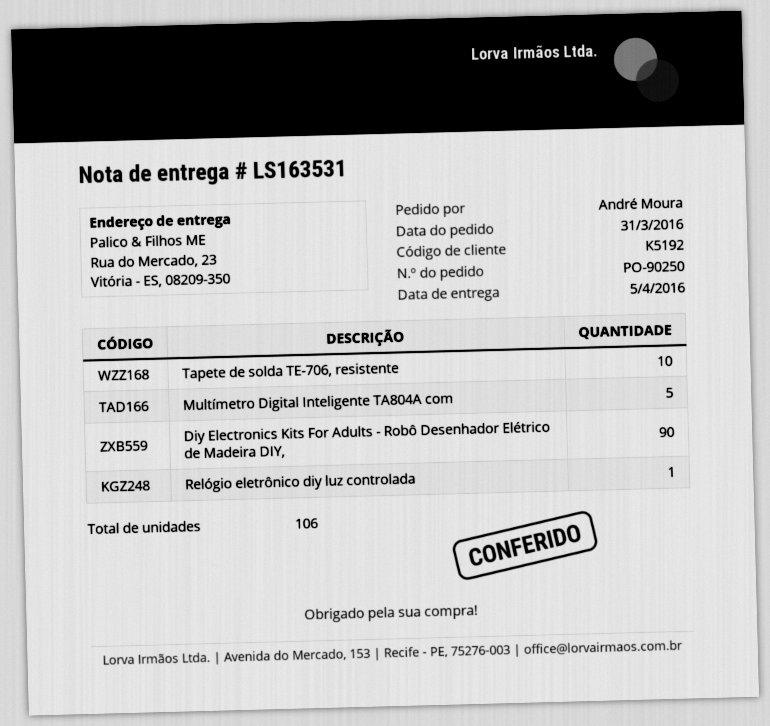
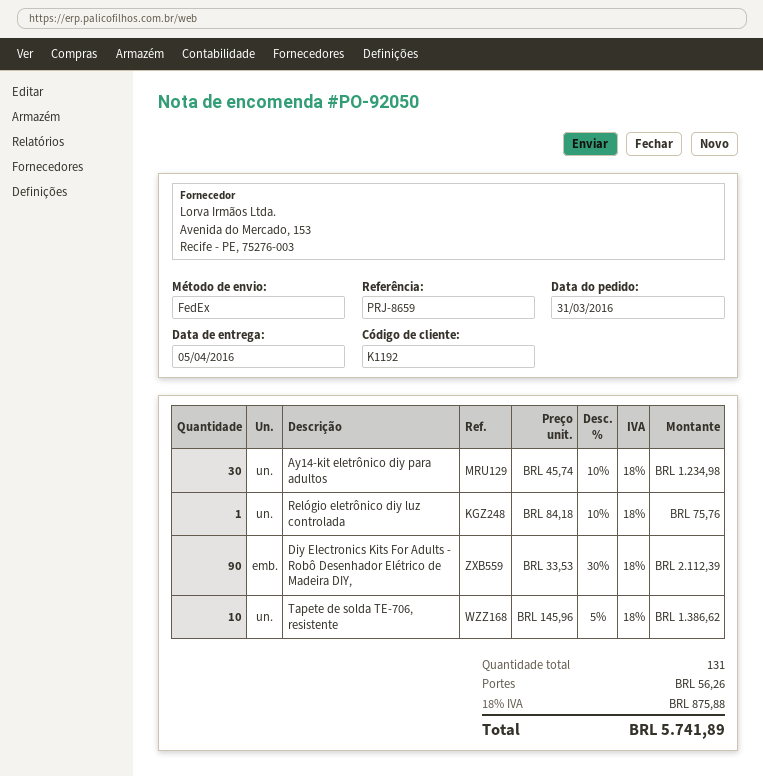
order number: PO-90250 -> PO-92050
customer number: K5192 -> K1192
Multímetro Digital Inteligente TA804A com: 5 -> none
Ay14-kit eletrônico diy para adultos: none -> 30
total quantity: 106 -> 131

